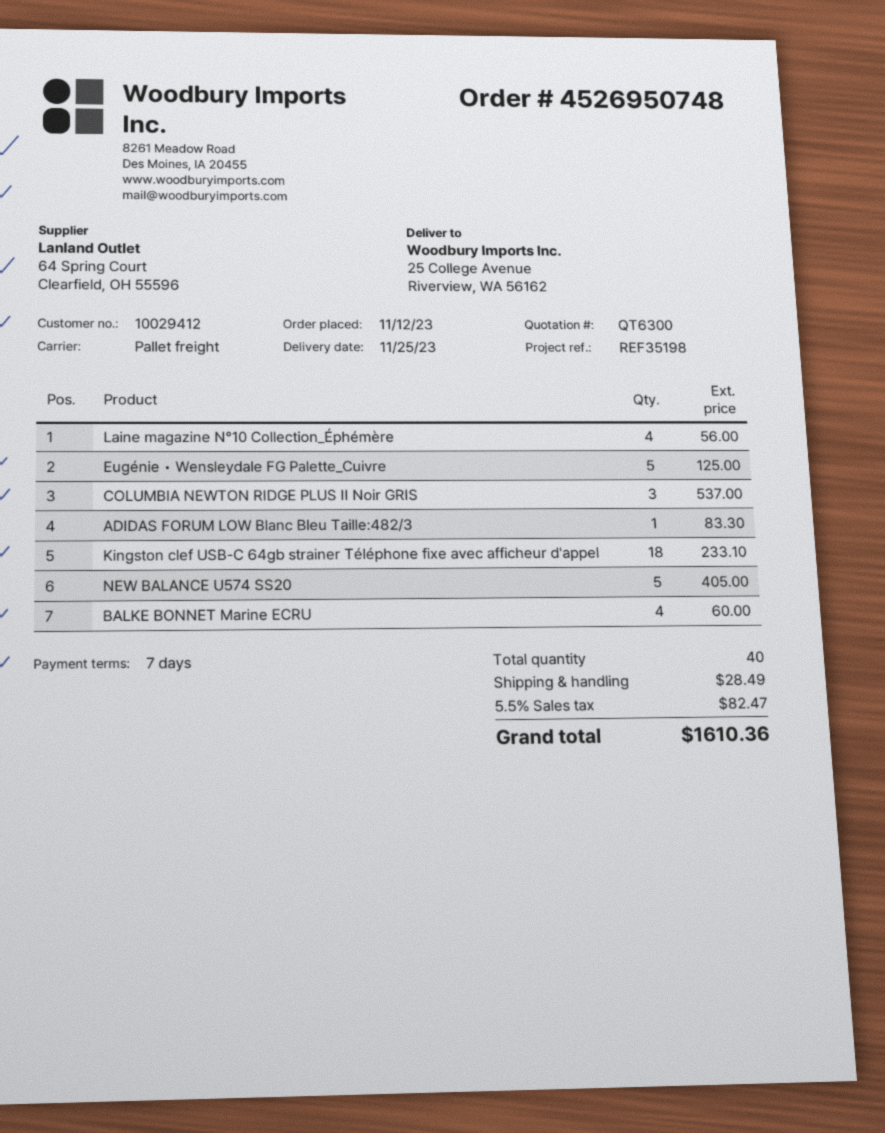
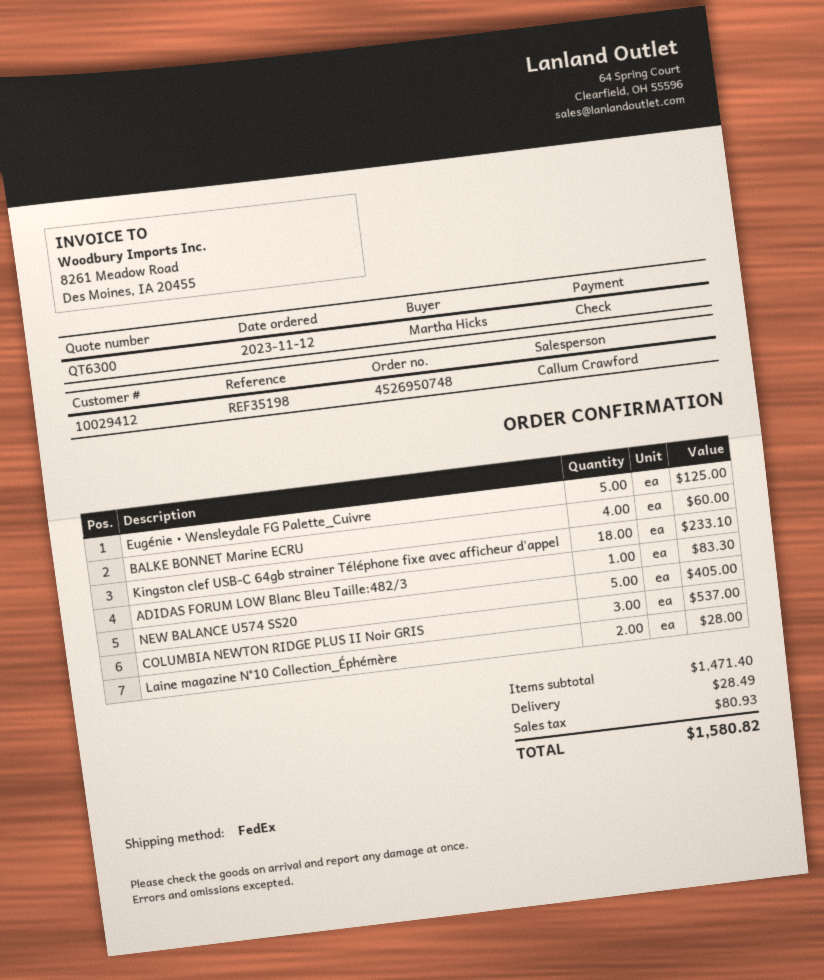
shipping method: pallet freight -> FedEx
Laine magazine N°10 Collection_Éphémère: 4 for 56.00 -> 2 for 28.00
tax: 82.47 -> 80.93
total: 1610.36 -> 1580.82

